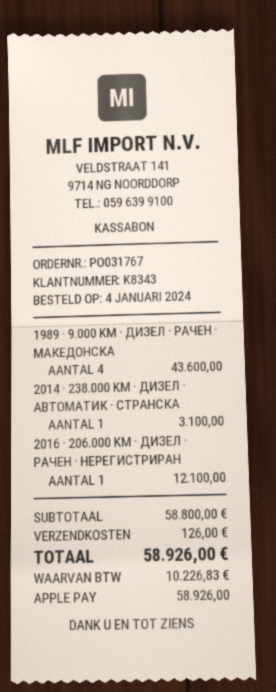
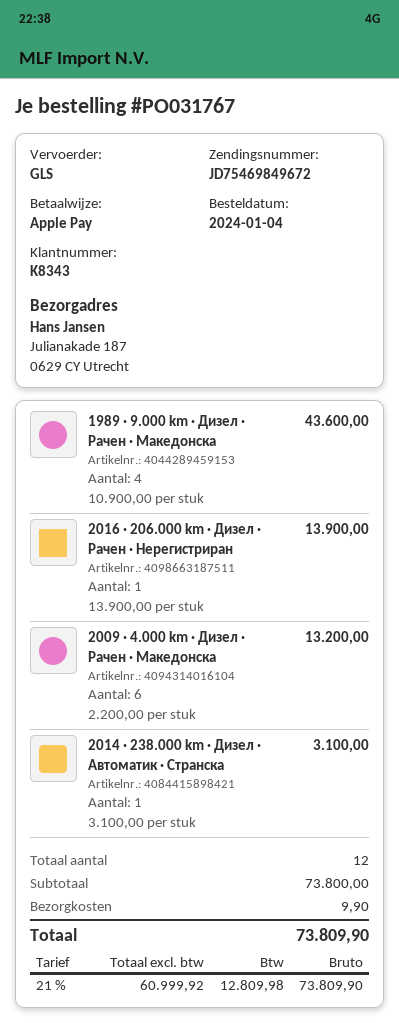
2016 · 206.000 KM · ДИЗЕЛ · РАЧЕН · НЕРЕГИСТРИРАН: 1 for 12100.00 -> 1 for 13900.00
2009 · 4.000 km · Дизел · Рачен · Македонска: none -> 6 for 13200.00
subtotal: 58800.00 -> 73800.00
shipping: 126.00 -> 9.90
tax: 10226.83 -> 12809.98
total: 58926.00 -> 73809.90

